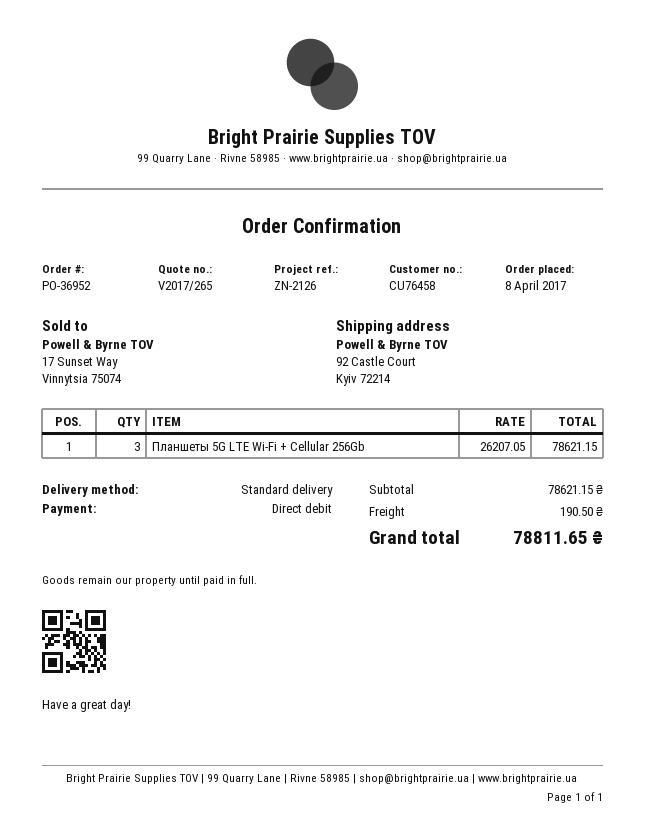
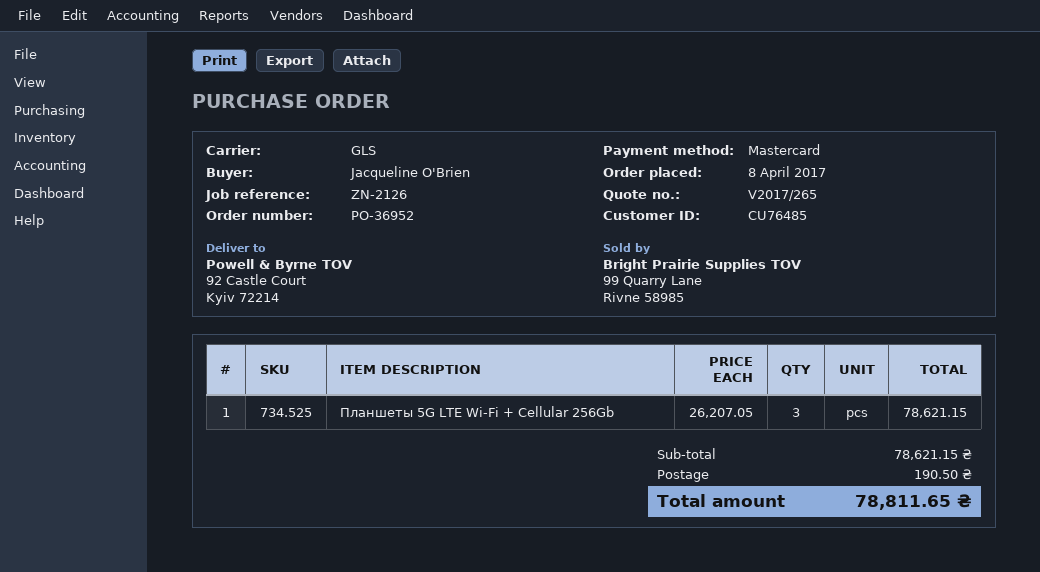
customer number: CU76458 -> CU76485
payment method: direct debit -> Mastercard
shipping method: standard -> GLS

